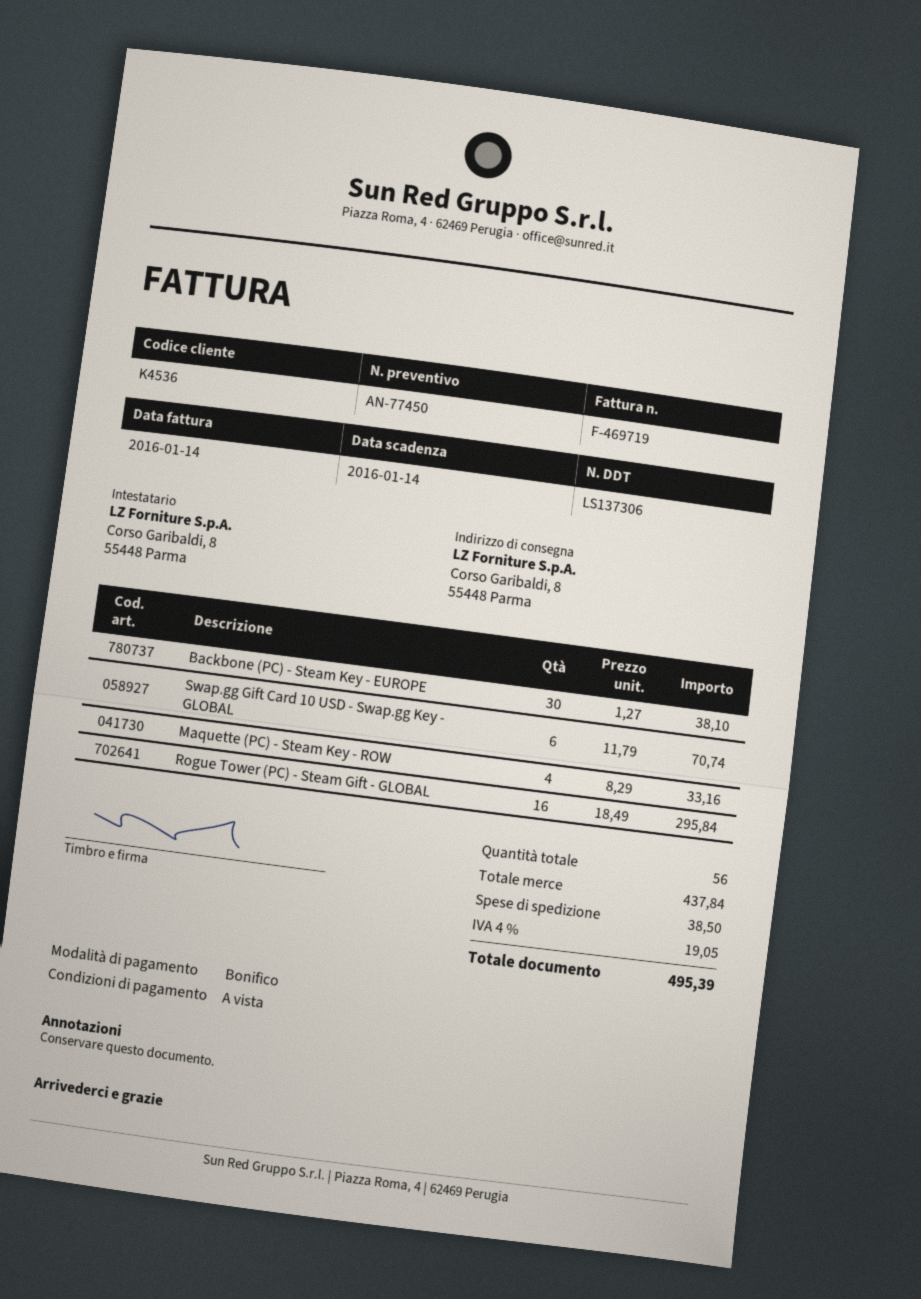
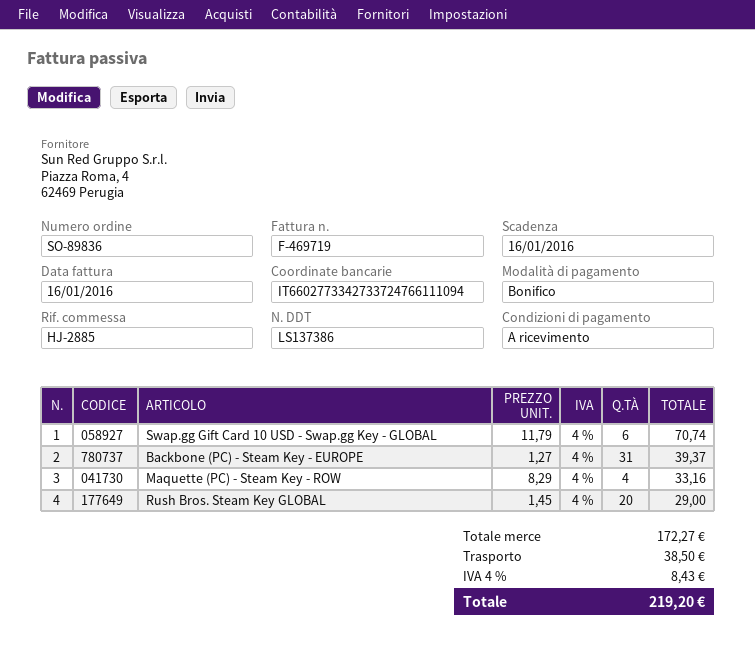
delivery note number: LS137306 -> LS137386
invoice date: 2016-01-14 -> 2016-01-16
due date: 2016-01-14 -> 2016-01-16
Backbone (PC) - Steam Key - EUROPE: 30 x 1.27 = 38.10 -> 31 x 1.27 = 39.37
Rogue Tower (PC) - Steam Gift - GLOBAL: 16 x 18.49 = 295.84 -> none
Rush Bros. Steam Key GLOBAL: none -> 20 x 1.45 = 29.00
subtotal: 437.84 -> 172.27
tax: 4% = 19.05 -> 4% = 8.43
total: 495.39 -> 219.20

